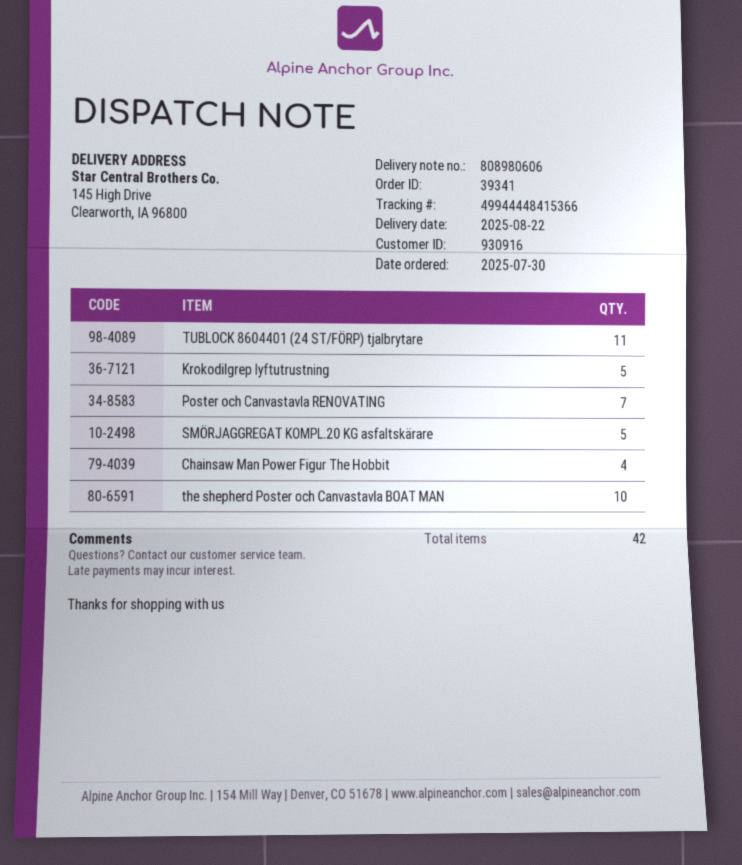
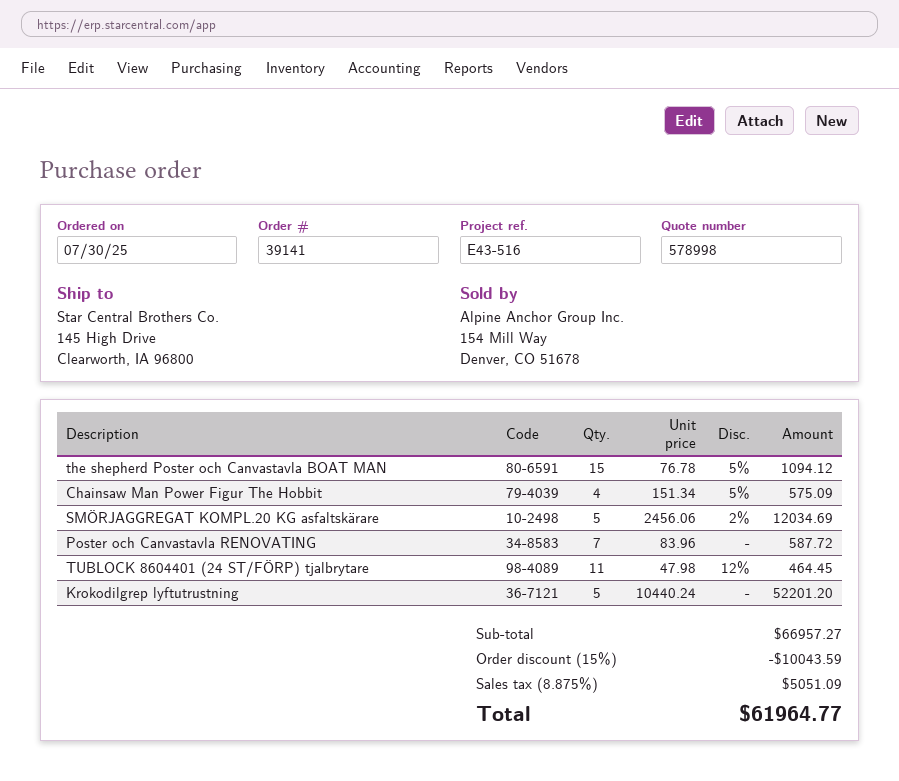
order number: 39341 -> 39141
the shepherd Poster och Canvastavla BOAT MAN: 10 -> 15

